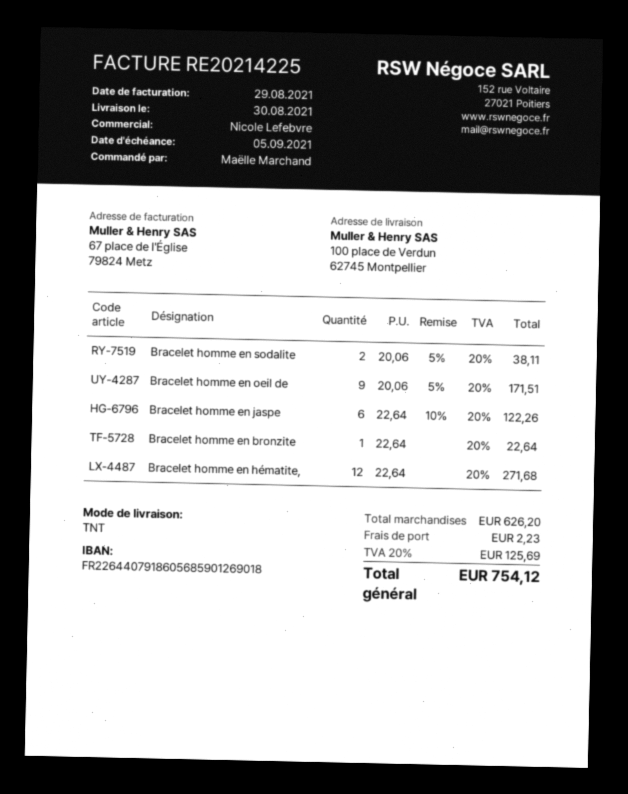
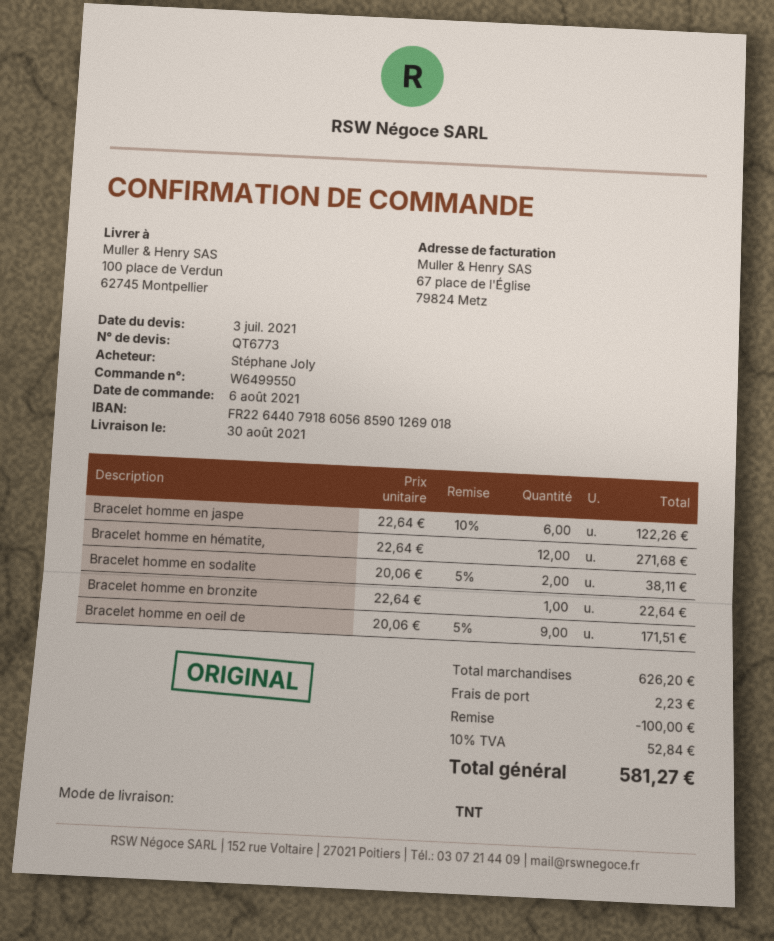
ordered by: Maëlle Marchand -> Stéphane Joly
discount: none -> 100.00
tax: 20% = 125.69 -> 10% = 52.84
total: 754.12 -> 581.27

